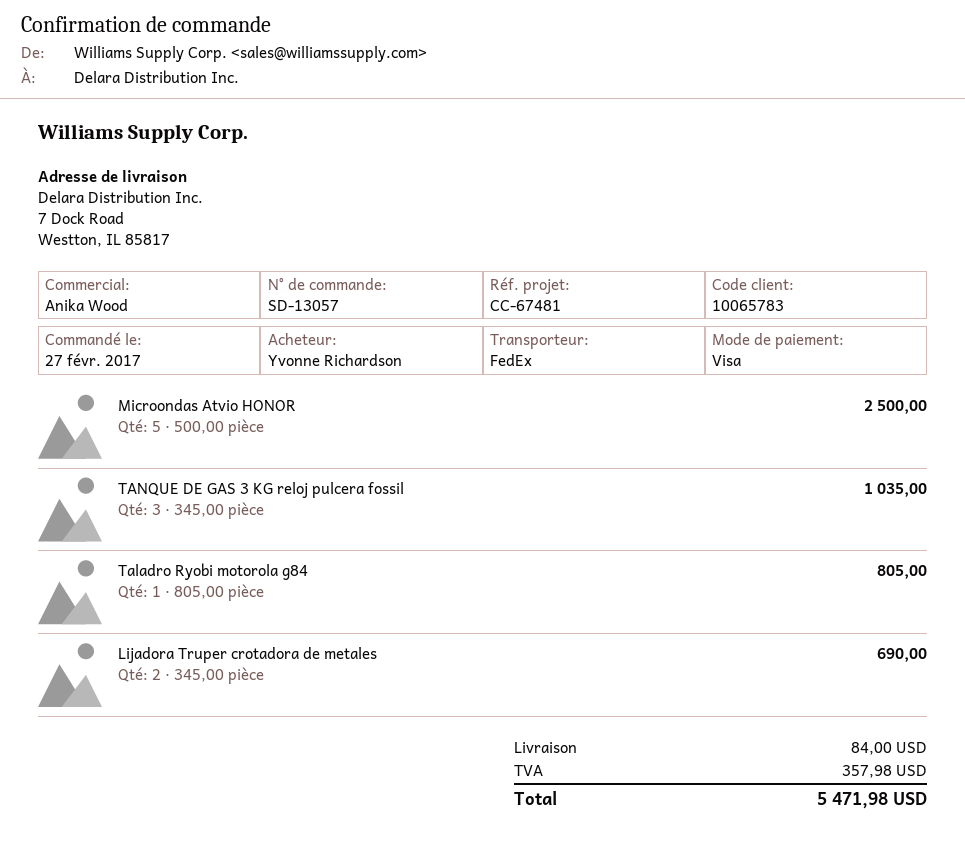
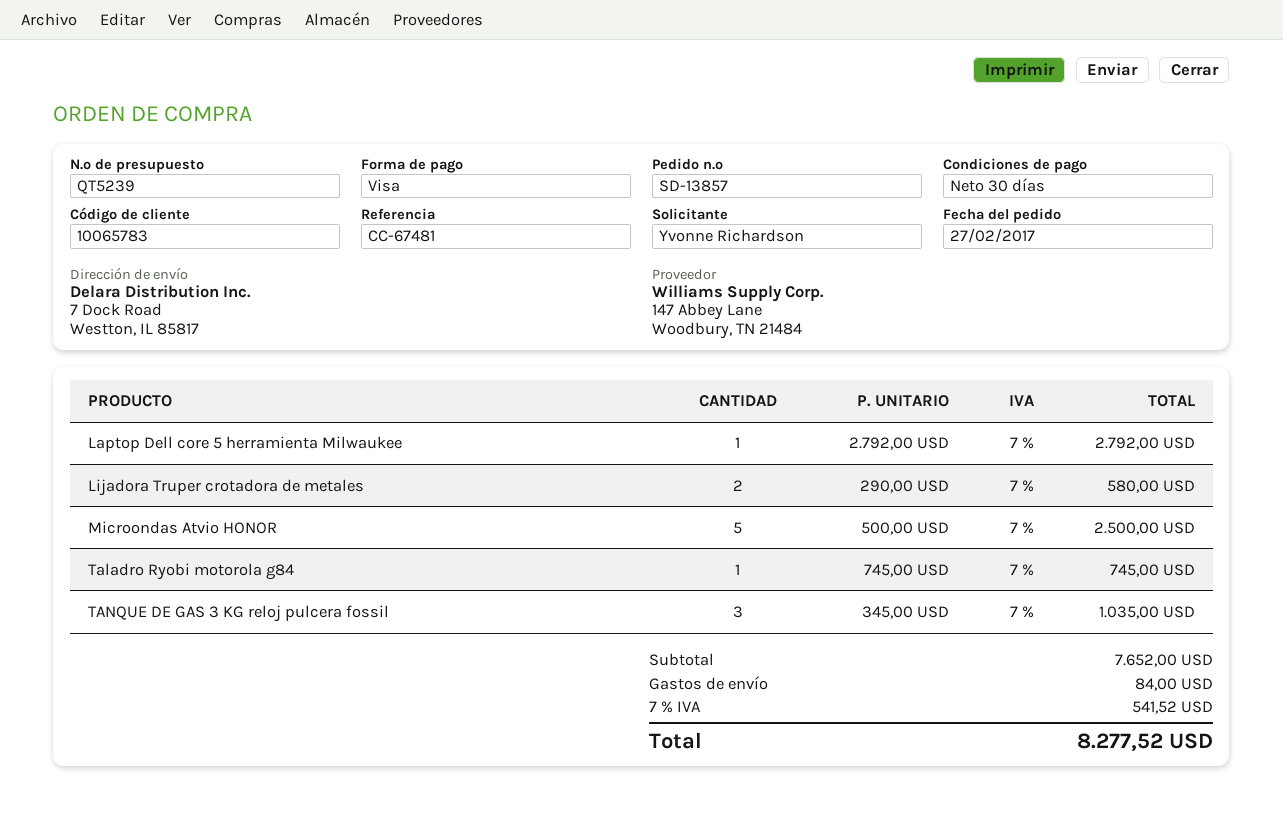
order number: SD-13057 -> SD-13857
Taladro Ryobi motorola g84: 1 x 805.00 = 805.00 -> 1 x 745.00 = 745.00
Lijadora Truper crotadora de metales: 2 x 345.00 = 690.00 -> 2 x 290.00 = 580.00
Laptop Dell core 5 herramienta Milwaukee: none -> 1 x 2792.00 = 2792.00
tax: 357.98 -> 541.52
total: 5471.98 -> 8277.52

